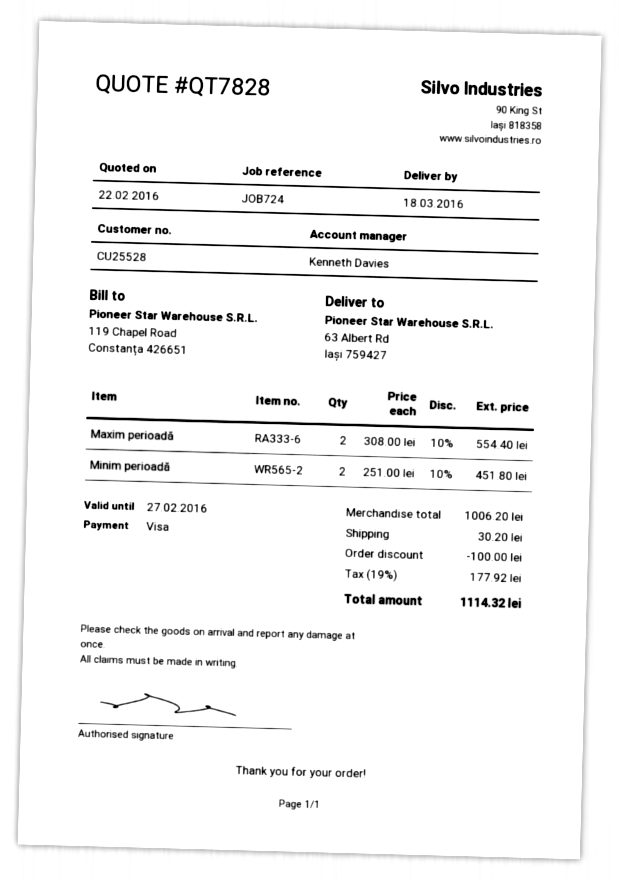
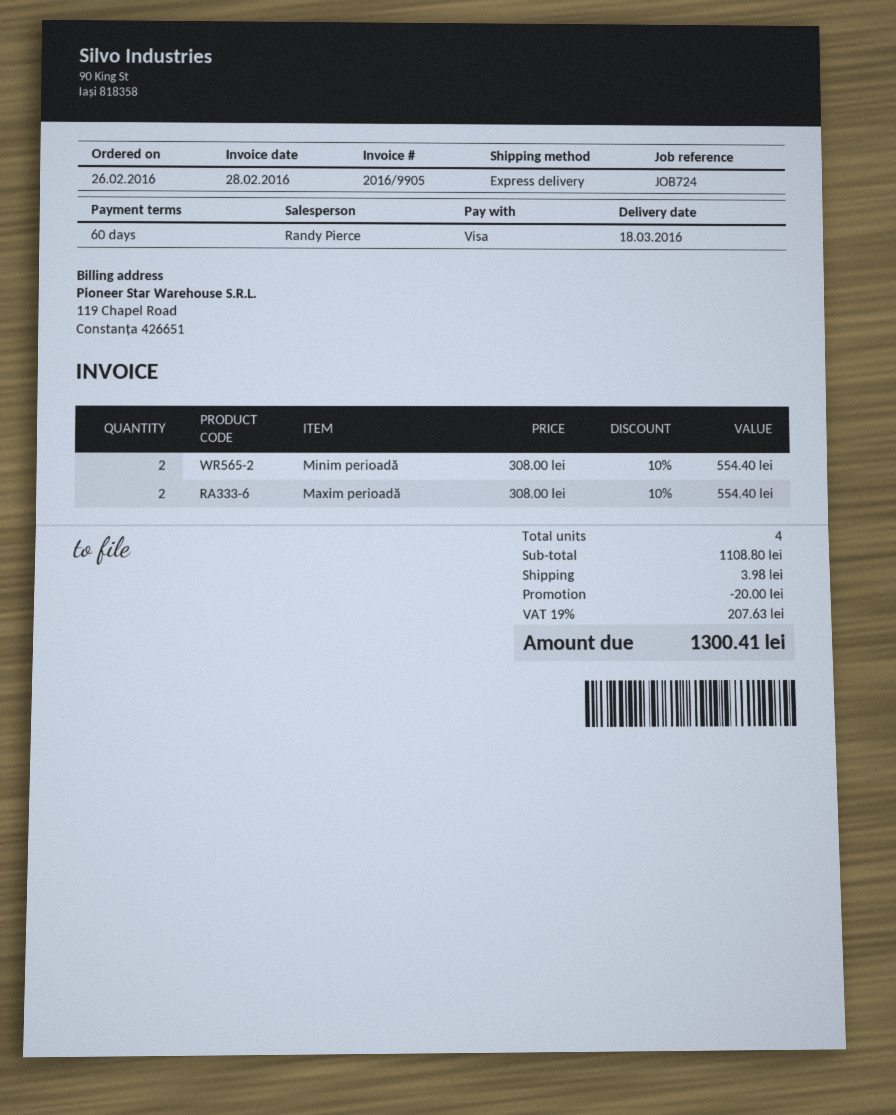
sales rep: Kenneth Davies -> Randy Pierce
Minim perioadă: 2 x 251.00 - 10% = 451.80 -> 2 x 308.00 - 10% = 554.40
subtotal: 1006.20 -> 1108.80
discount: 100.00 -> 20.00
shipping: 30.20 -> 3.98
tax: 19% = 177.92 -> 19% = 207.63
total: 1114.32 -> 1300.41

